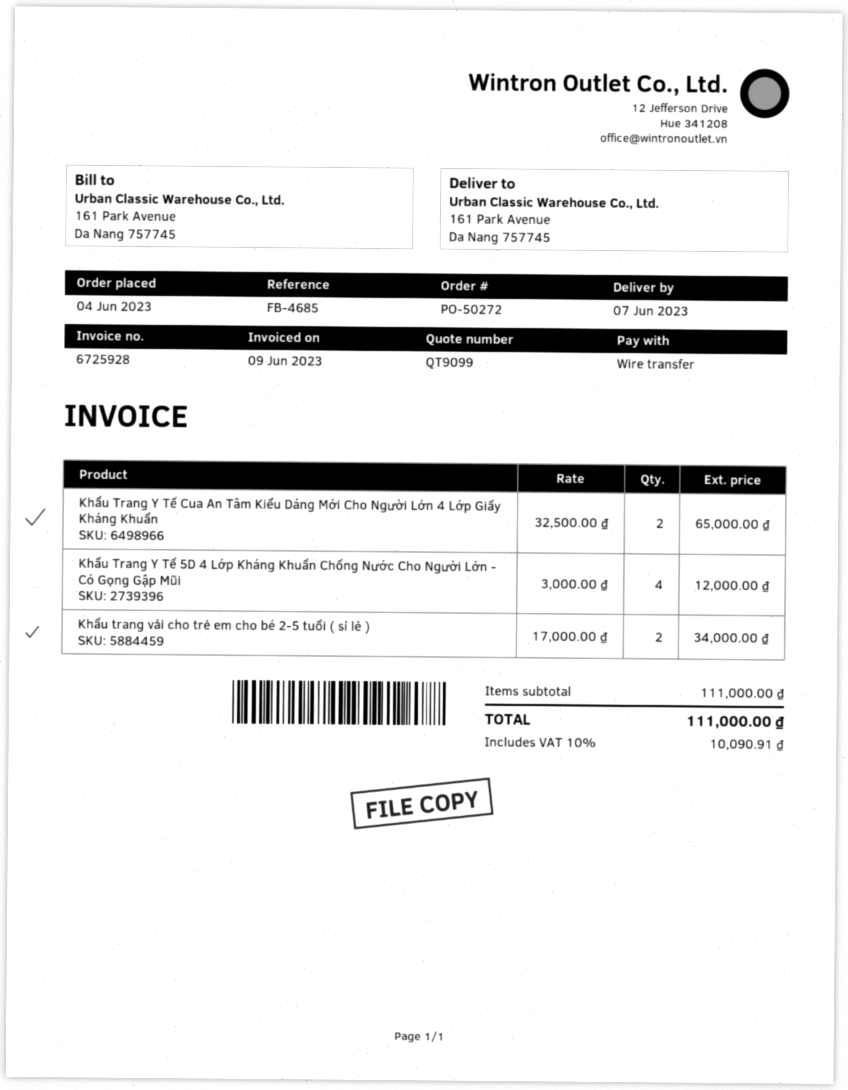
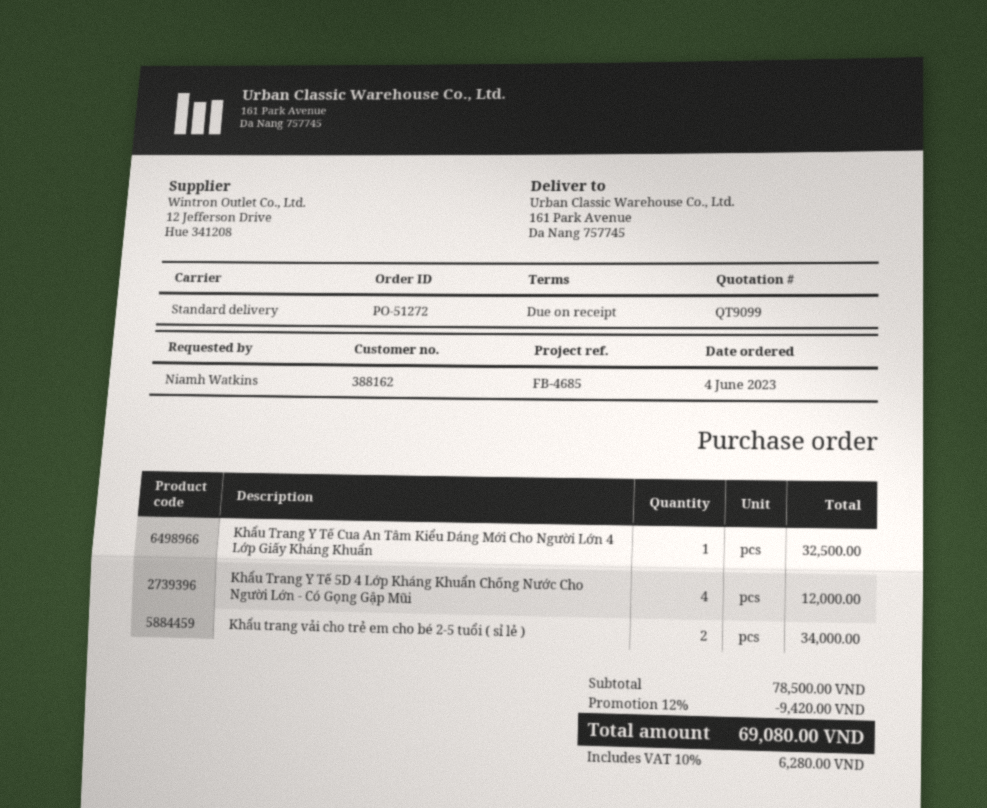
order number: PO-50272 -> PO-51272
Khẩu Trang Y Tế Cua An Tâm Kiểu Dáng Mới Cho Người Lớn 4 Lớp Giấy Kháng Khuẩn: 2 for 65000.00 -> 1 for 32500.00
subtotal: 111000.00 -> 78500.00
discount: none -> 12% = 9420.00
tax: 10% = 10090.91 -> 10% = 6280.00
total: 111000.00 -> 69080.00

